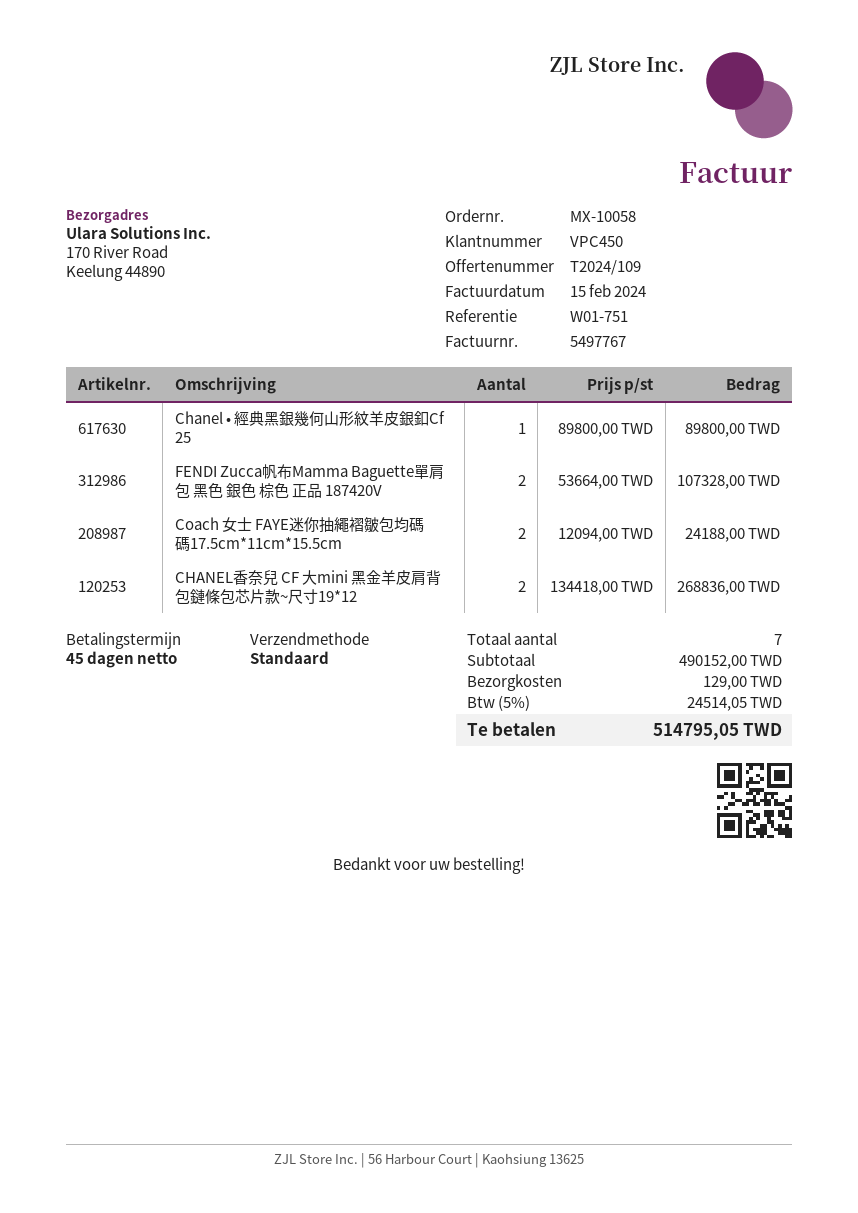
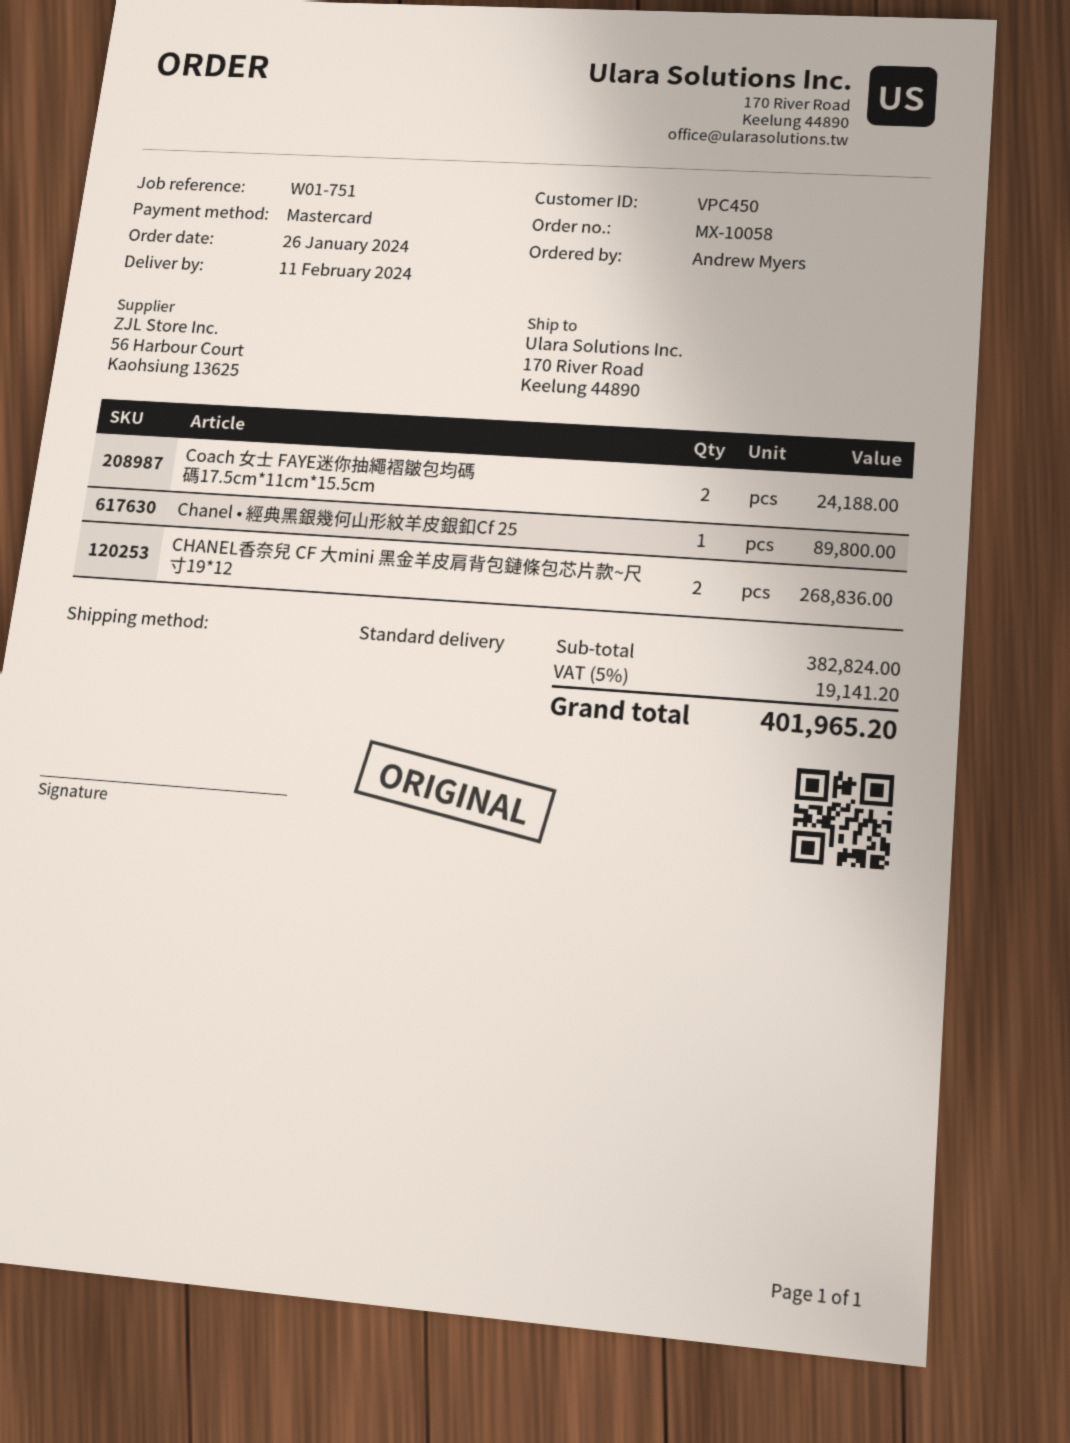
FENDI Zucca帆布Mamma Baguette單肩包 黑色 銀色 棕色 正品 187420V: 2 for 107328.00 -> none
subtotal: 490152.00 -> 382824.00
shipping: 129.00 -> none
tax: 5% = 24514.05 -> 5% = 19141.20
total: 514795.05 -> 401965.20

